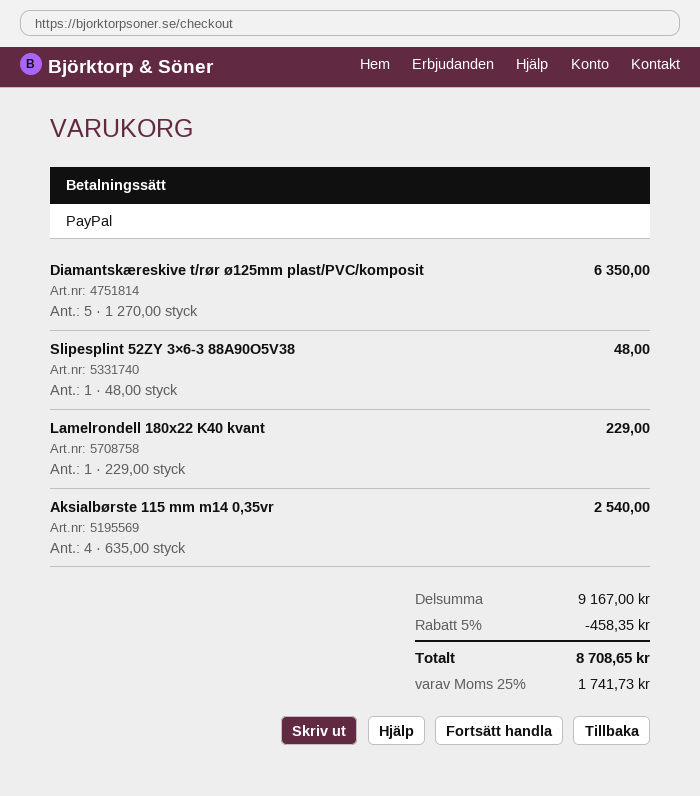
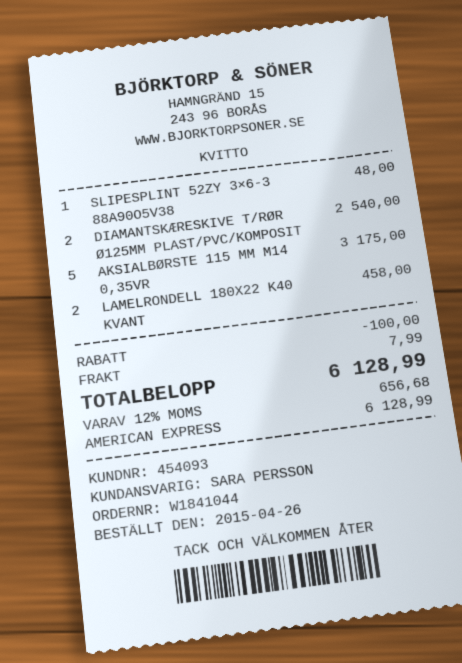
payment method: PayPal -> American Express
Diamantskæreskive t/rør ø125mm plast/PVC/komposit: 5 for 6350.00 -> 2 for 2540.00
Lamelrondell 180x22 K40 kvant: 1 for 229.00 -> 2 for 458.00
Aksialbørste 115 mm m14 0,35vr: 4 for 2540.00 -> 5 for 3175.00
discount: 458.35 -> 100.00
shipping: none -> 7.99
tax: 25% = 1741.73 -> 12% = 656.68
total: 8708.65 -> 6128.99

